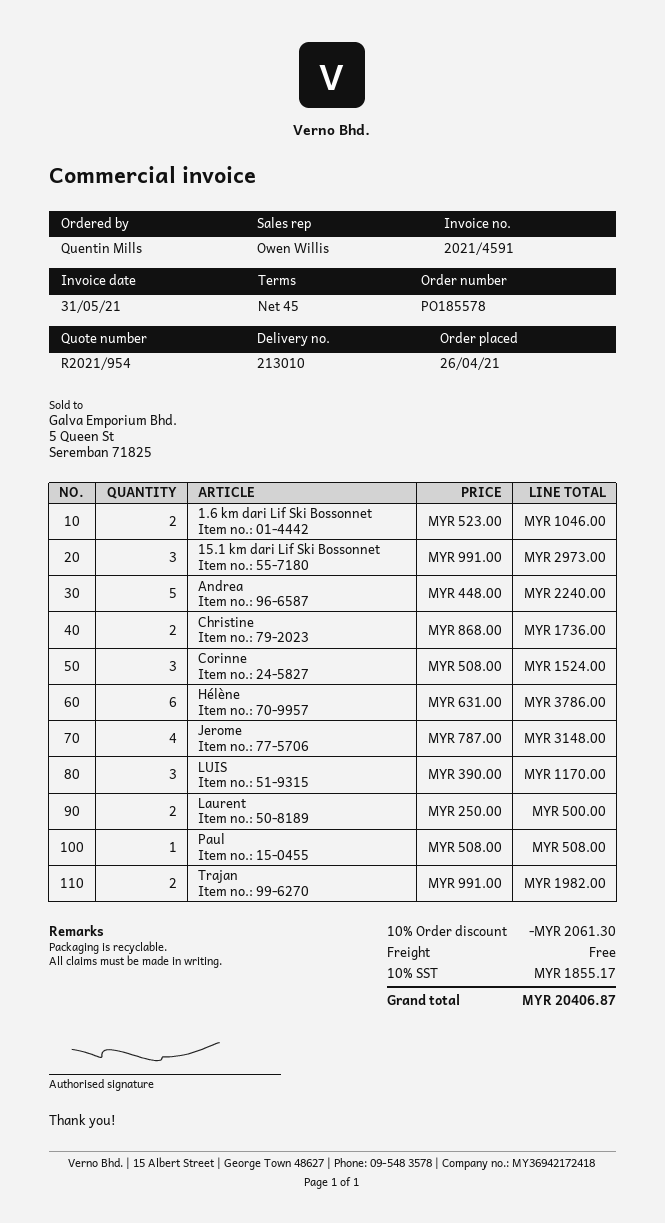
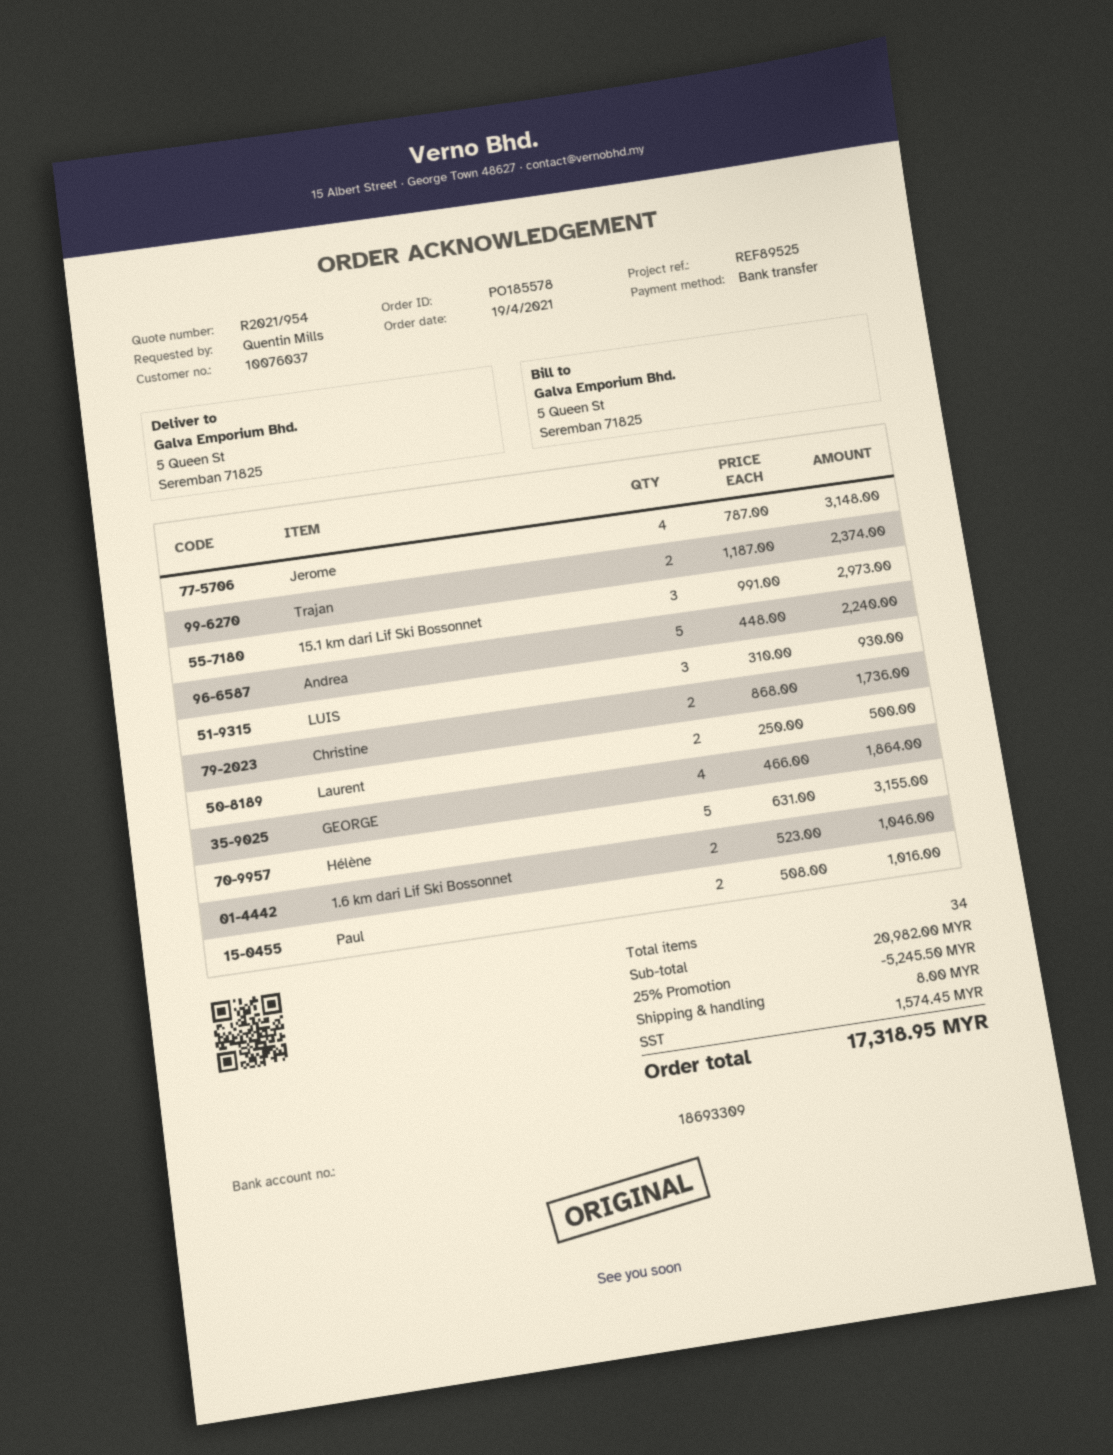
order date: 2021-04-26 -> 2021-04-19
Corinne: 3 x 508.00 = 1524.00 -> none
Hélène: 6 x 631.00 = 3786.00 -> 5 x 631.00 = 3155.00
LUIS: 3 x 390.00 = 1170.00 -> 3 x 310.00 = 930.00
Paul: 1 x 508.00 = 508.00 -> 2 x 508.00 = 1016.00
Trajan: 2 x 991.00 = 1982.00 -> 2 x 1187.00 = 2374.00
GEORGE: none -> 4 x 466.00 = 1864.00
discount: 10% = 2061.30 -> 25% = 5245.50
shipping: 0.00 -> 8.00
tax: 1855.17 -> 1574.45
total: 20406.87 -> 17318.95

